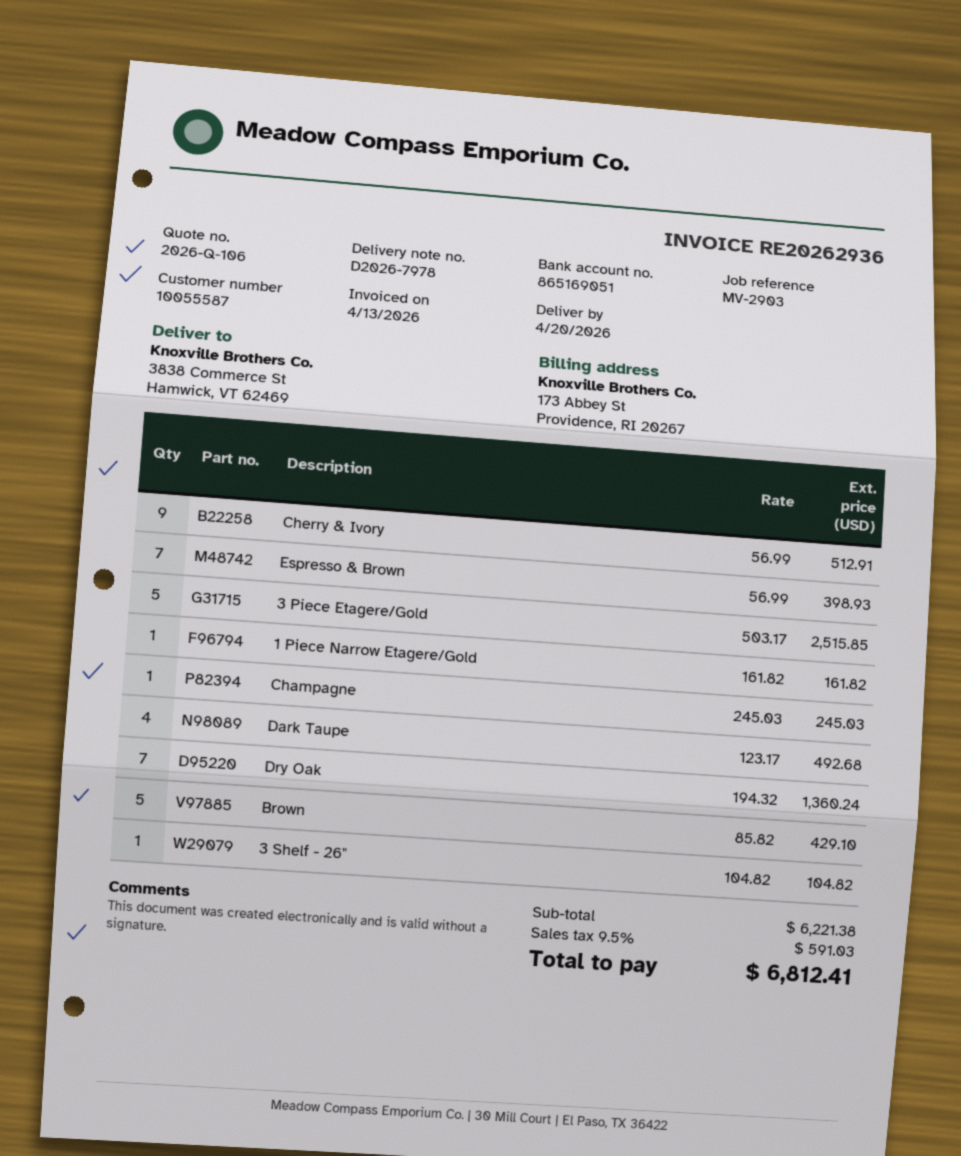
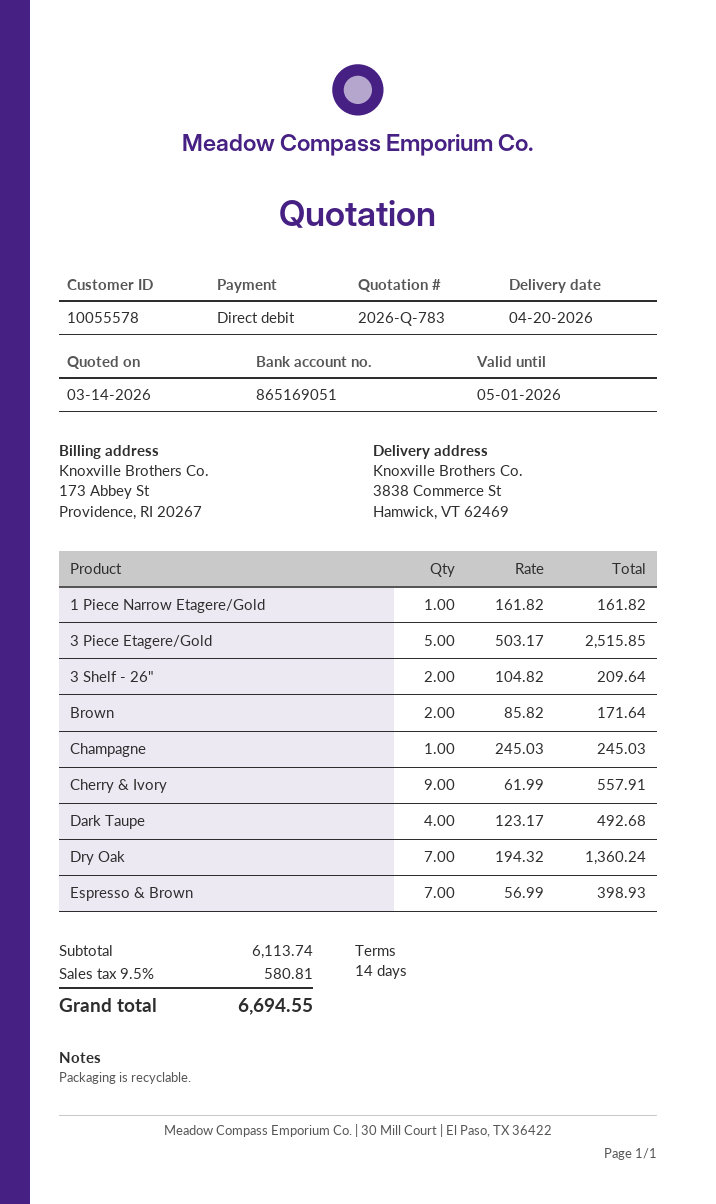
quote number: 2026-Q-106 -> 2026-Q-783
customer number: 10055587 -> 10055578
Cherry & Ivory: 9 x 56.99 = 512.91 -> 9 x 61.99 = 557.91
Brown: 5 x 85.82 = 429.10 -> 2 x 85.82 = 171.64
3 Shelf - 26": 1 x 104.82 = 104.82 -> 2 x 104.82 = 209.64
subtotal: 6221.38 -> 6113.74
tax: 9.5% = 591.03 -> 9.5% = 580.81
total: 6812.41 -> 6694.55

